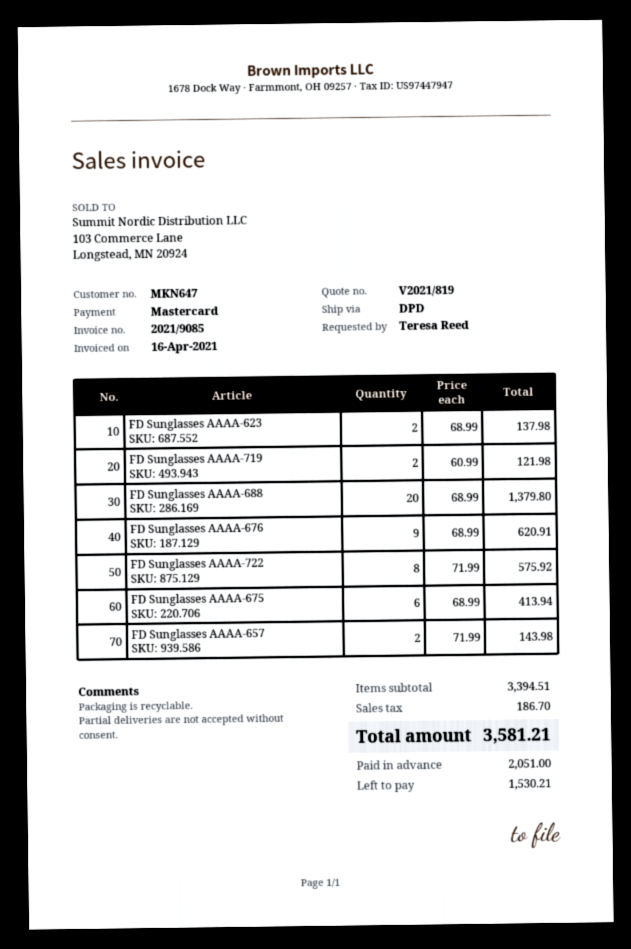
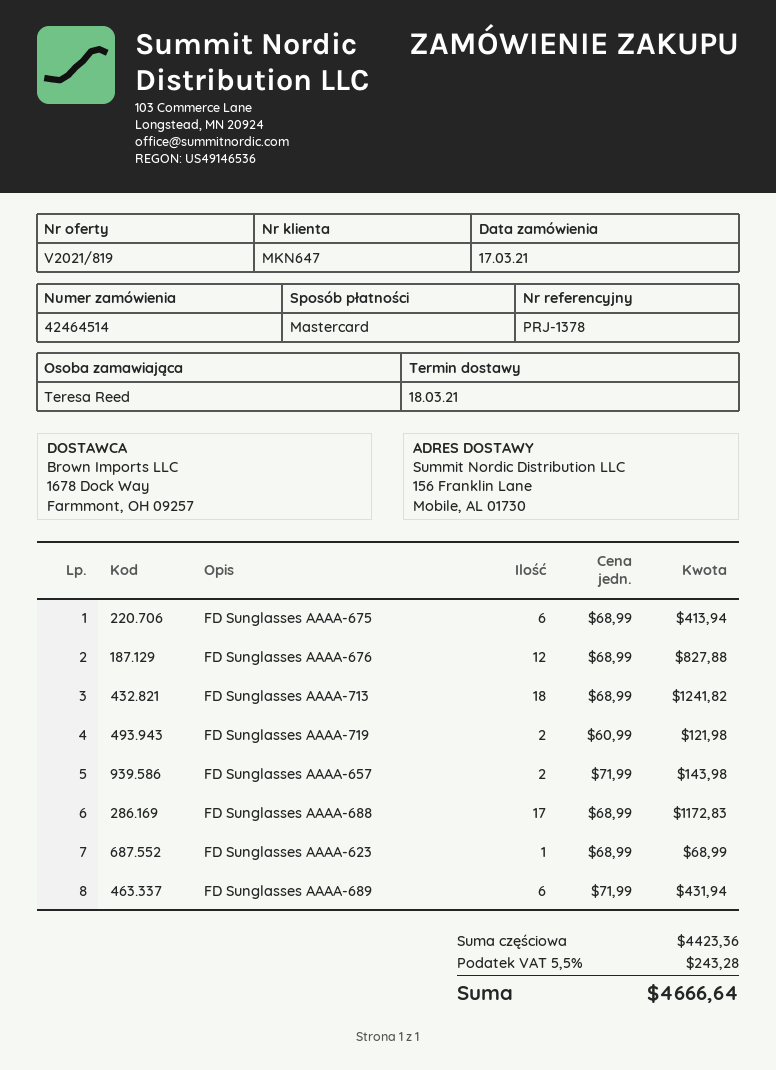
FD Sunglasses AAAA-623: 2 x 68.99 = 137.98 -> 1 x 68.99 = 68.99
FD Sunglasses AAAA-688: 20 x 68.99 = 1379.80 -> 17 x 68.99 = 1172.83
FD Sunglasses AAAA-676: 9 x 68.99 = 620.91 -> 12 x 68.99 = 827.88
FD Sunglasses AAAA-722: 8 x 71.99 = 575.92 -> none
FD Sunglasses AAAA-713: none -> 18 x 68.99 = 1241.82
FD Sunglasses AAAA-689: none -> 6 x 71.99 = 431.94
subtotal: 3394.51 -> 4423.36
tax: 186.70 -> 243.28
total: 3581.21 -> 4666.64

